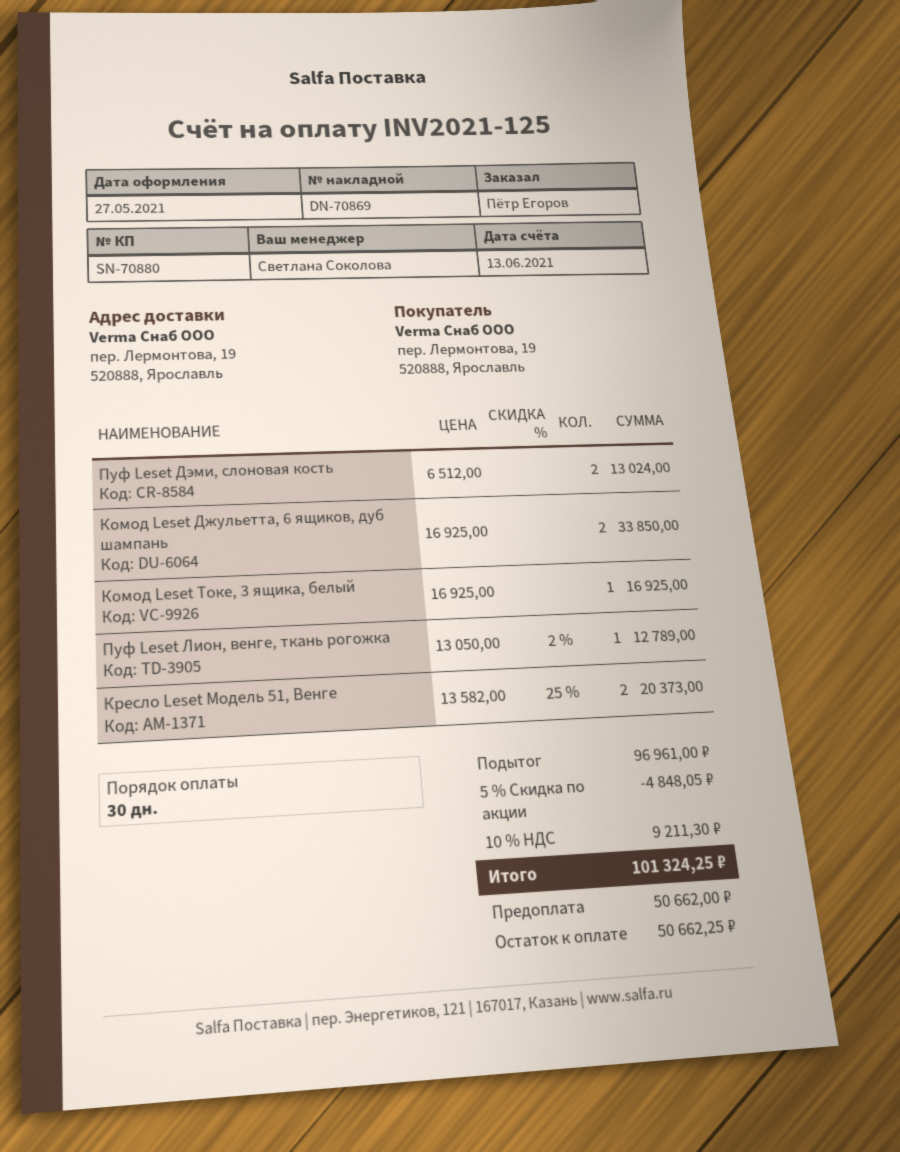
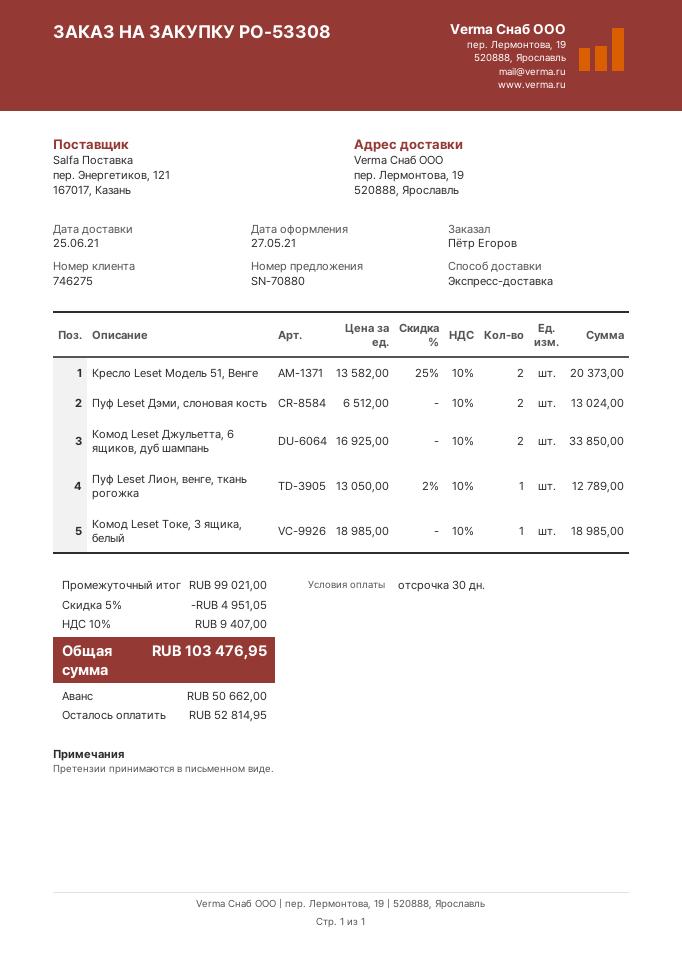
Комод Leset Токе, 3 ящика, белый: 1 x 16925.00 = 16925.00 -> 1 x 18985.00 = 18985.00
subtotal: 96961.00 -> 99021.00
discount: 5% = 4848.05 -> 5% = 4951.05
tax: 10% = 9211.30 -> 10% = 9407.00
total: 101324.25 -> 103476.95
balance: 50662.25 -> 52814.95

